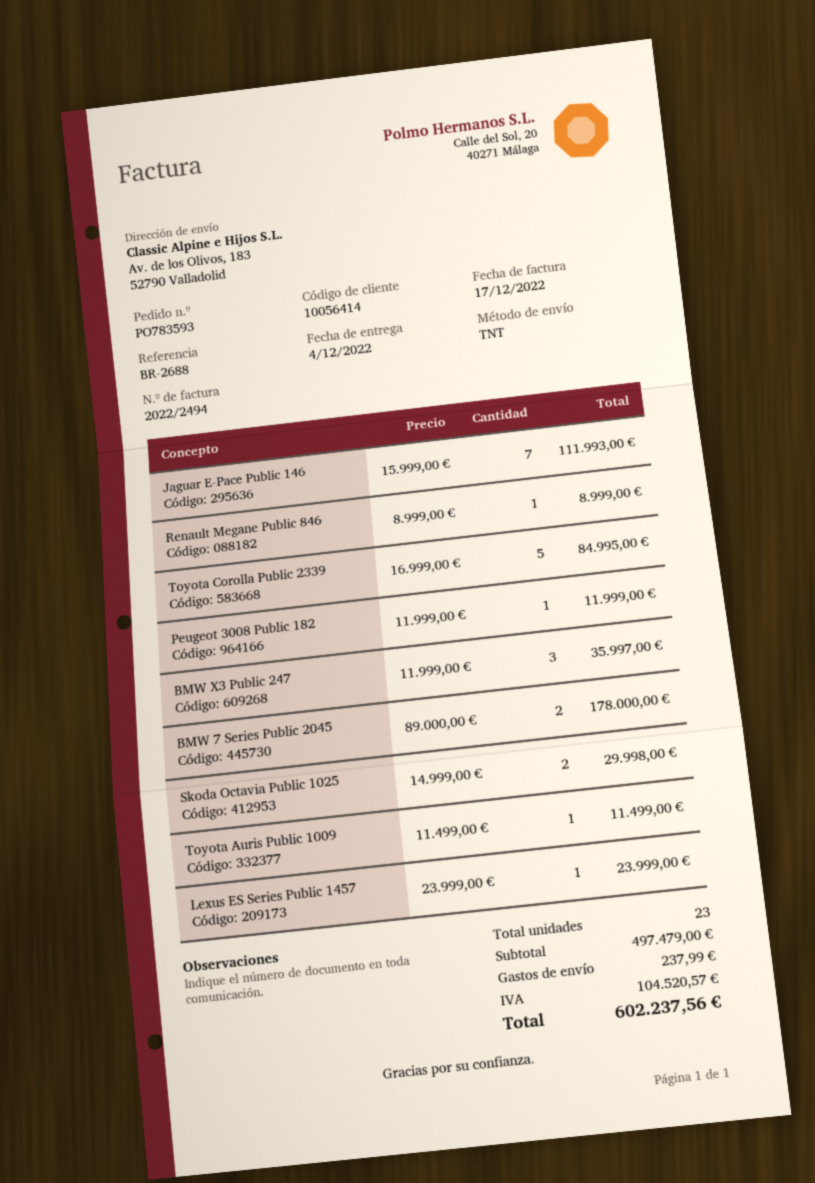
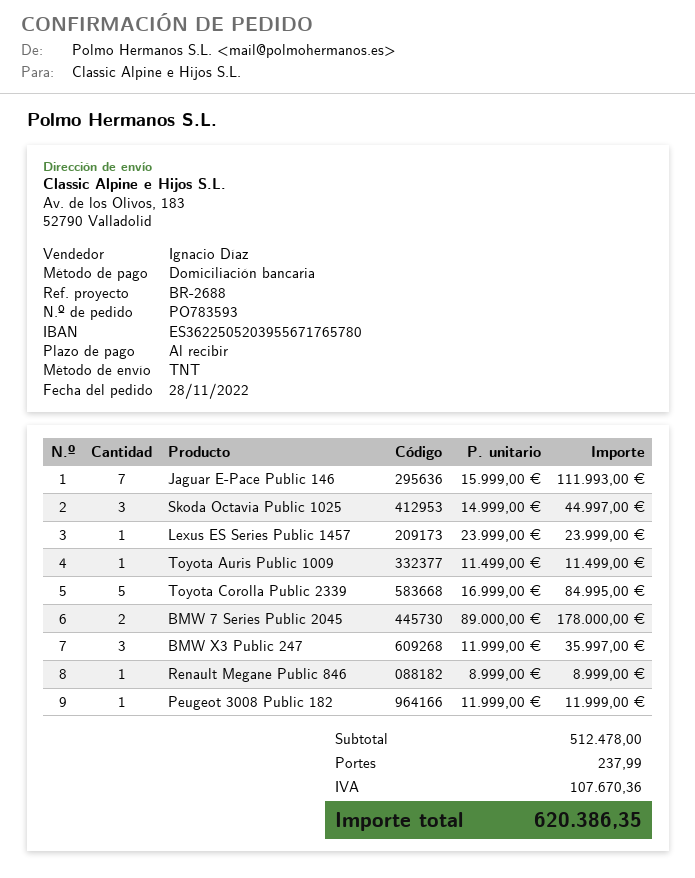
Skoda Octavia Public 1025: 2 x 14999.00 = 29998.00 -> 3 x 14999.00 = 44997.00
subtotal: 497479.00 -> 512478.00
tax: 104520.57 -> 107670.36
total: 602237.56 -> 620386.35

